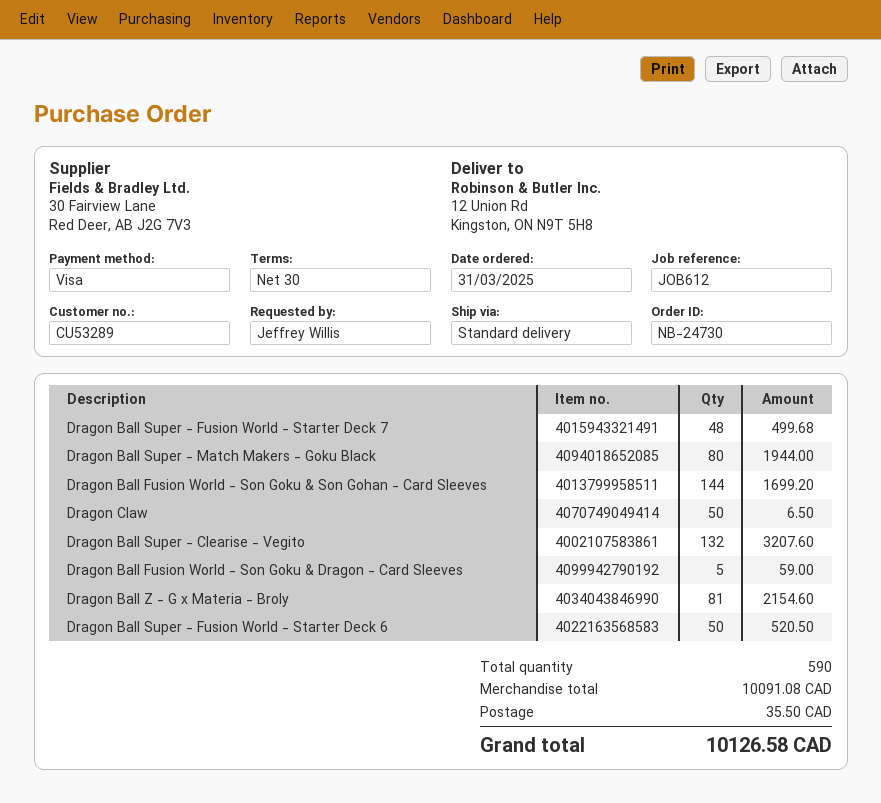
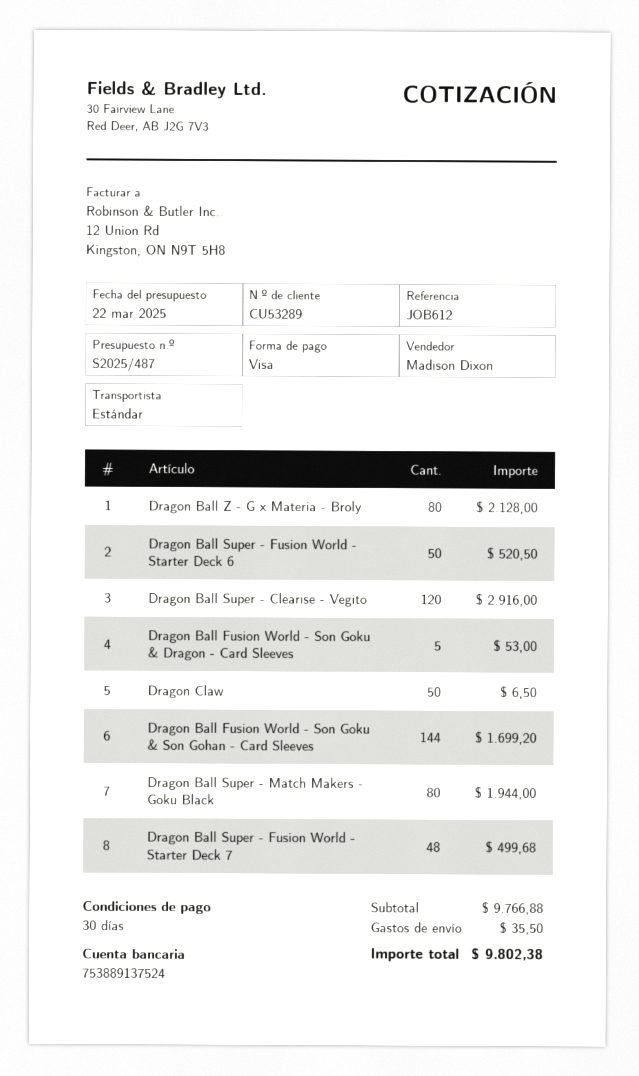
Dragon Ball Super - Clearise - Vegito: 132 for 3207.60 -> 120 for 2916.00
Dragon Ball Fusion World - Son Goku & Dragon - Card Sleeves: 5 for 59.00 -> 5 for 53.00
Dragon Ball Z - G x Materia - Broly: 81 for 2154.60 -> 80 for 2128.00
subtotal: 10091.08 -> 9766.88
total: 10126.58 -> 9802.38

